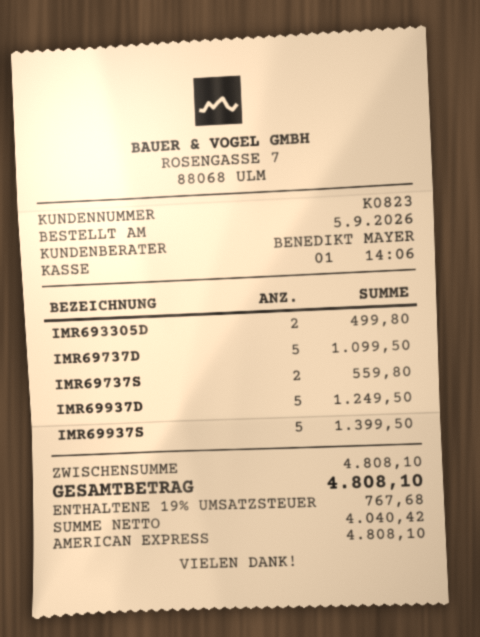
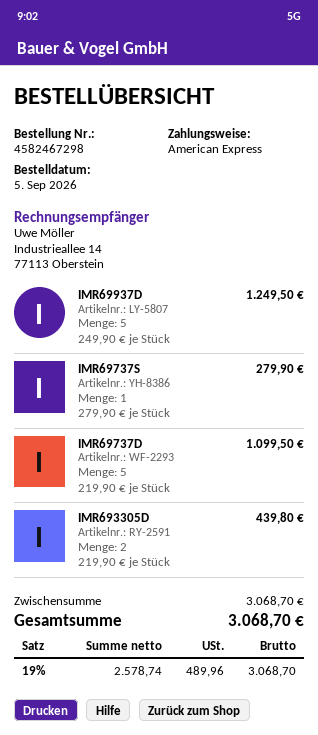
IMR693305D: 2 for 499.80 -> 2 for 439.80
IMR69737S: 2 for 559.80 -> 1 for 279.90
IMR69937S: 5 for 1399.50 -> none
subtotal: 4808.10 -> 3068.70
net: 4040.42 -> 2578.74
tax: 19% = 767.68 -> 19% = 489.96
total: 4808.10 -> 3068.70

